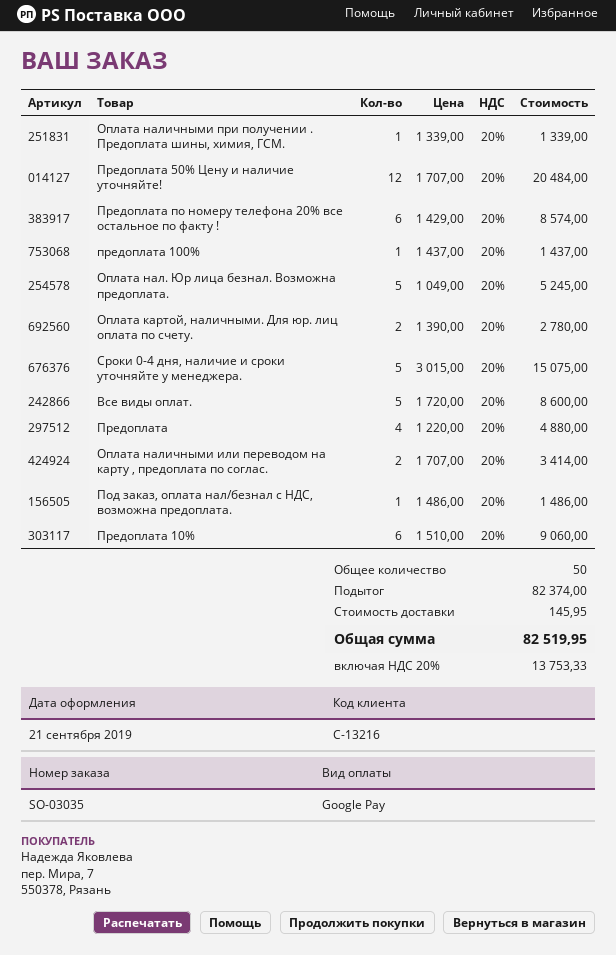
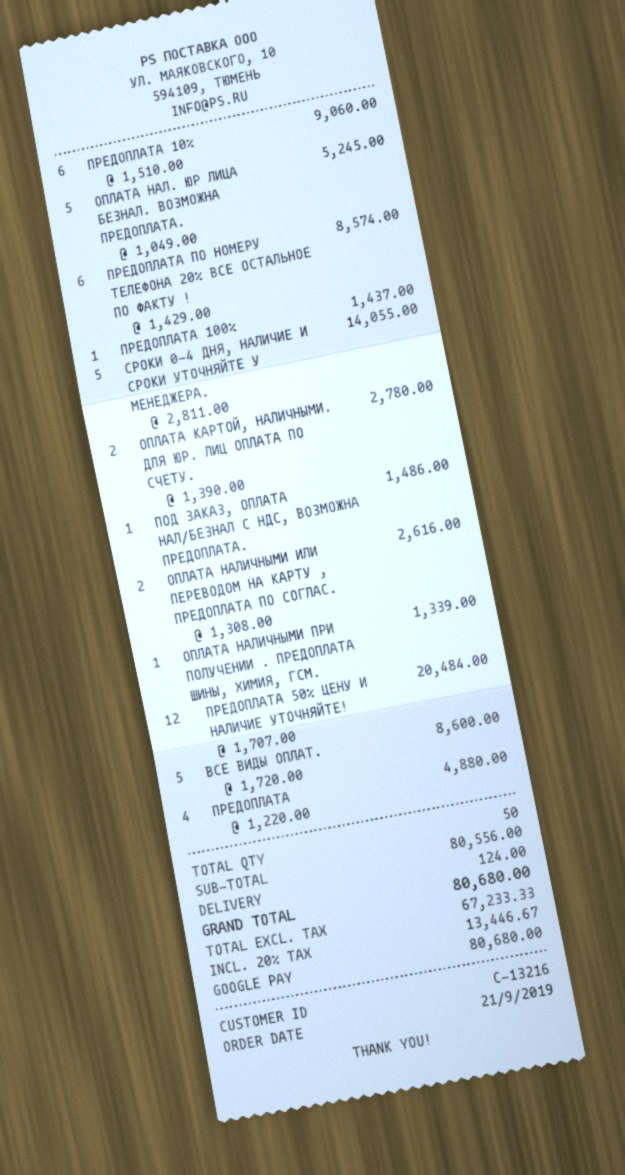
Сроки 0-4 дня, наличие и сроки уточняйте у менеджера.: 5 x 3015.00 = 15075.00 -> 5 x 2811.00 = 14055.00
Оплата наличными или переводом на карту , предоплата по соглас.: 2 x 1707.00 = 3414.00 -> 2 x 1308.00 = 2616.00
subtotal: 82374.00 -> 80556.00
shipping: 145.95 -> 124.00
tax: 20% = 13753.33 -> 20% = 13446.67
total: 82519.95 -> 80680.00

